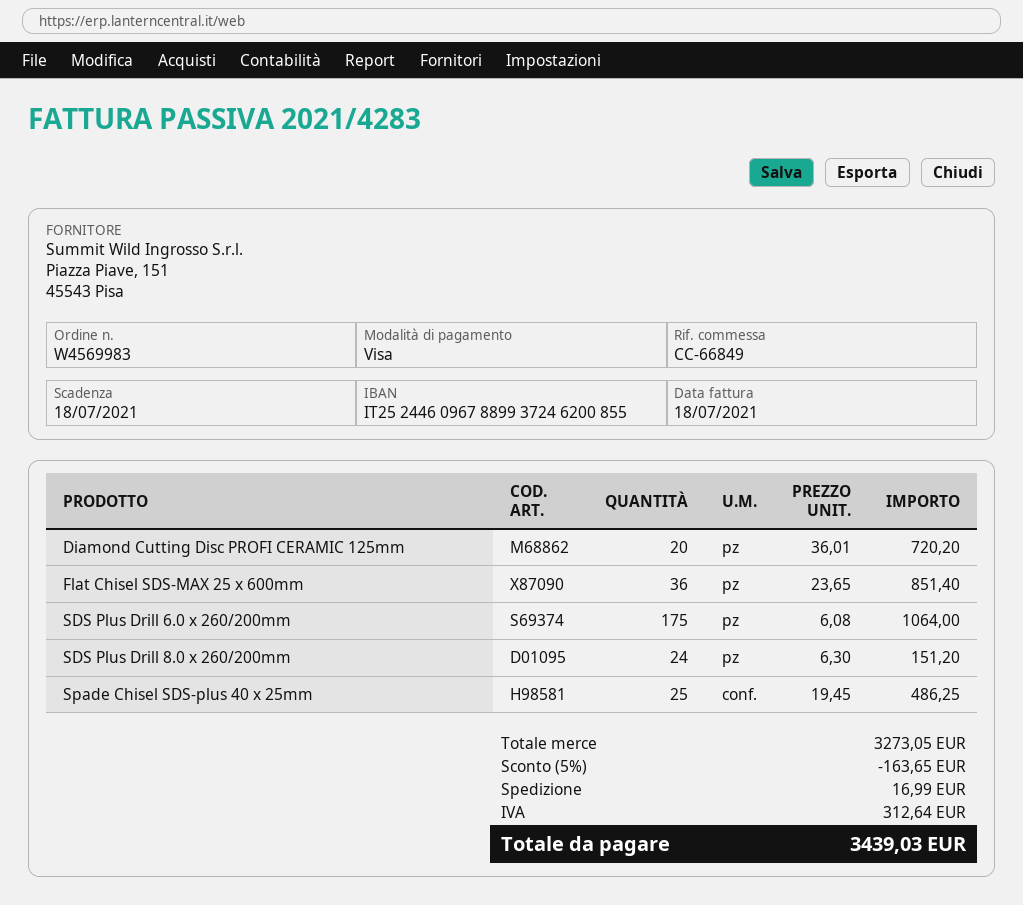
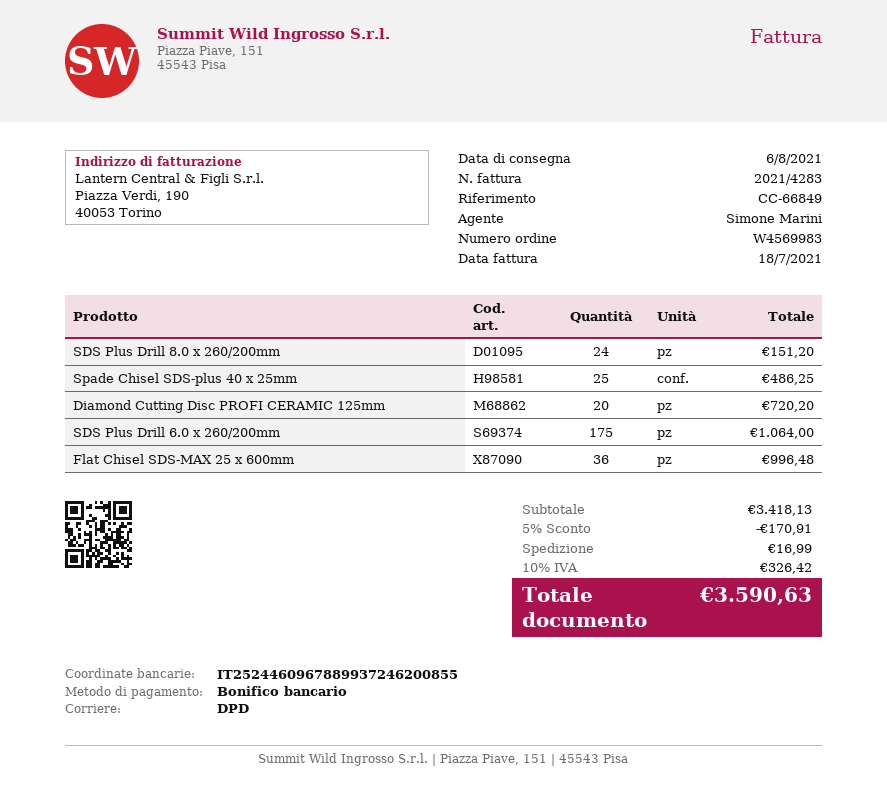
payment method: Visa -> bank transfer
Flat Chisel SDS-MAX 25 x 600mm: 36 for 851.40 -> 36 for 996.48
subtotal: 3273.05 -> 3418.13
discount: 5% = 163.65 -> 5% = 170.91
tax: 312.64 -> 326.42
total: 3439.03 -> 3590.63

